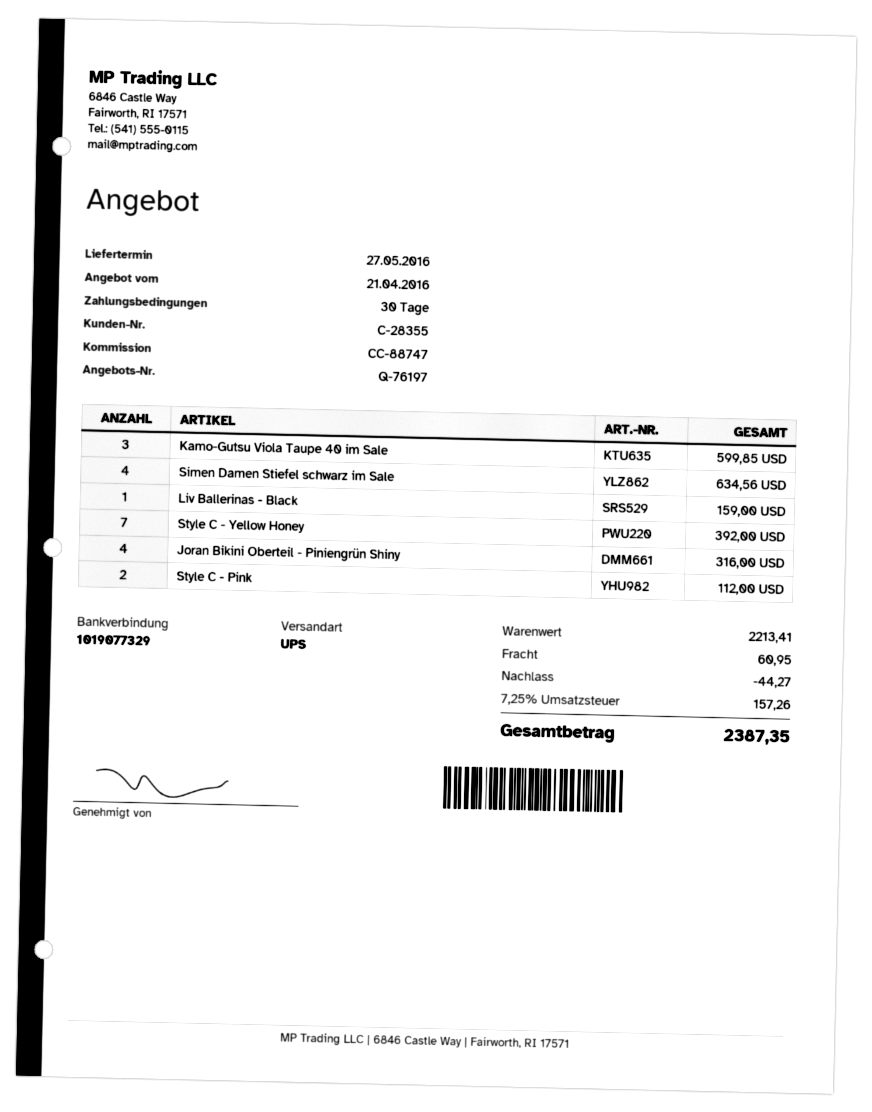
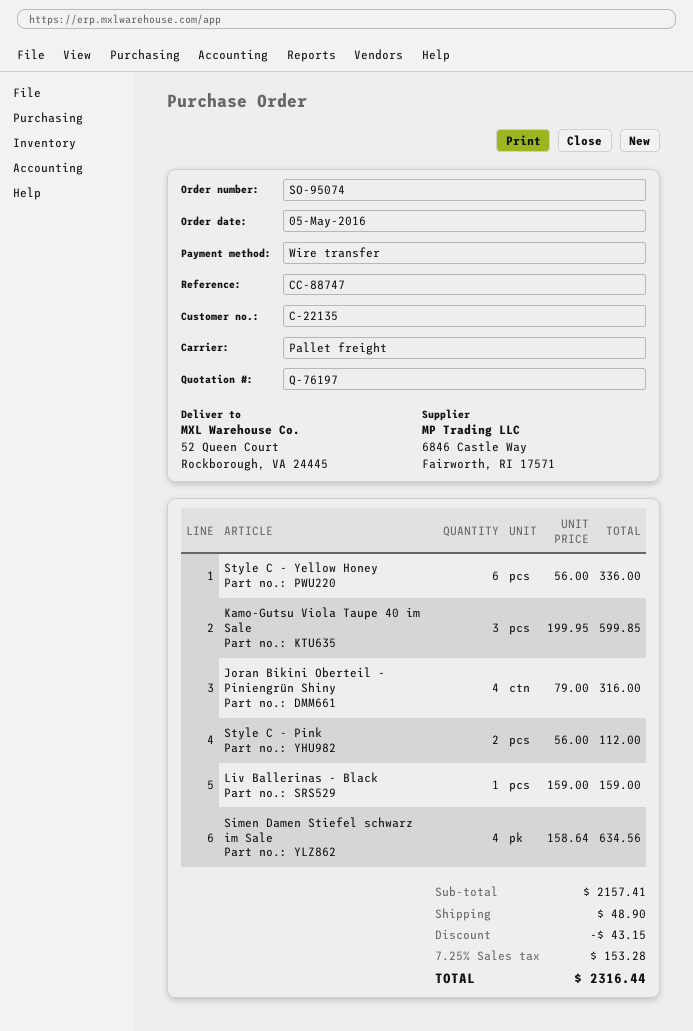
customer number: C-28355 -> C-22135
shipping method: UPS -> pallet freight
Style C - Yellow Honey: 7 for 392.00 -> 6 for 336.00
subtotal: 2213.41 -> 2157.41
discount: 44.27 -> 43.15
shipping: 60.95 -> 48.90
tax: 7.25% = 157.26 -> 7.25% = 153.28
total: 2387.35 -> 2316.44

